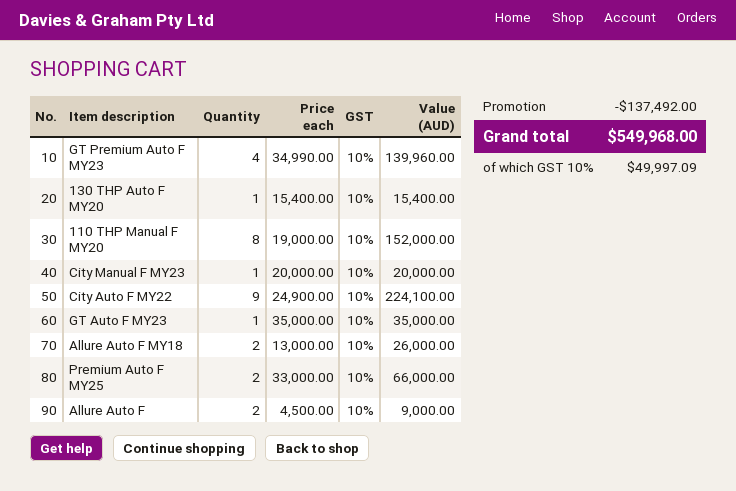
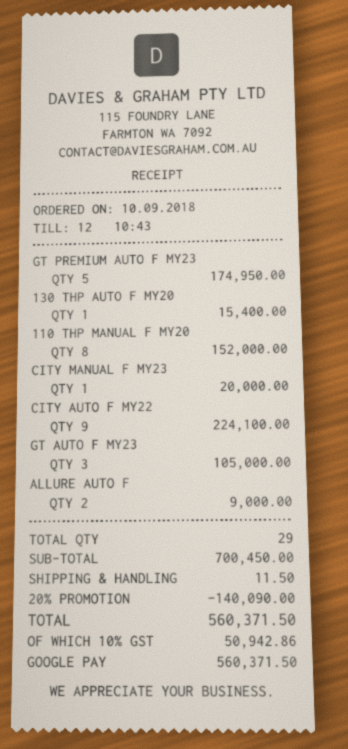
GT Premium Auto F MY23: 4 for 139960.00 -> 5 for 174950.00
GT Auto F MY23: 1 for 35000.00 -> 3 for 105000.00
Allure Auto F MY18: 2 for 26000.00 -> none
Premium Auto F MY25: 2 for 66000.00 -> none
discount: 137492.00 -> 140090.00
shipping: none -> 11.50
tax: 10% = 49997.09 -> 10% = 50942.86
total: 549968.00 -> 560371.50

